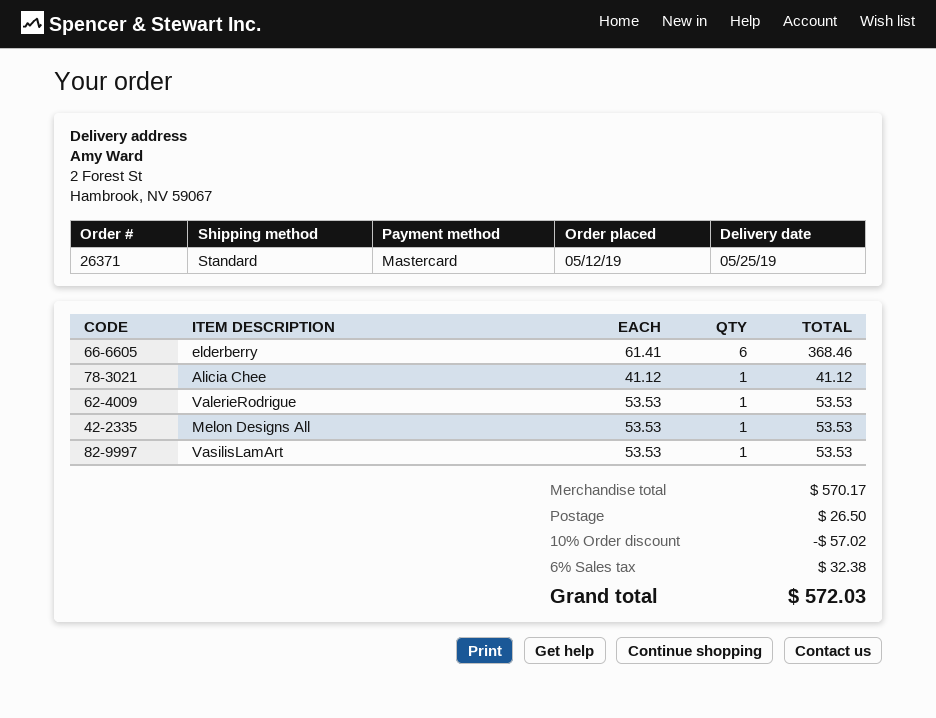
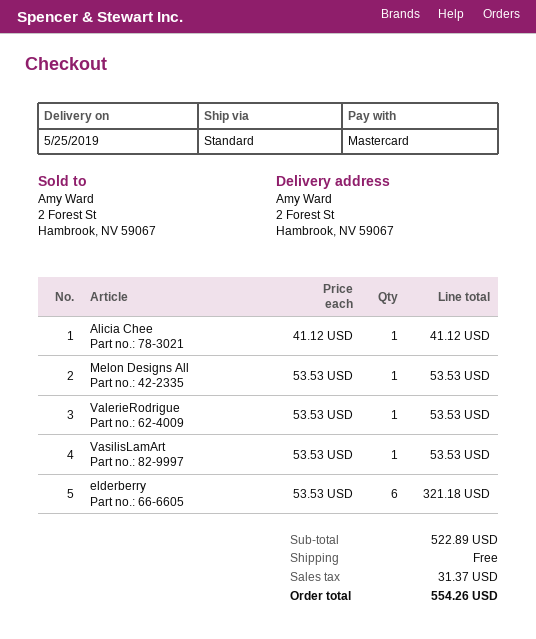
elderberry: 6 x 61.41 = 368.46 -> 6 x 53.53 = 321.18
subtotal: 570.17 -> 522.89
discount: 10% = 57.02 -> none
shipping: 26.50 -> 0.00
tax: 32.38 -> 31.37
total: 572.03 -> 554.26

